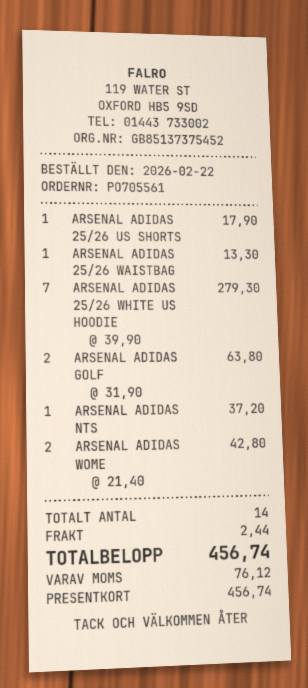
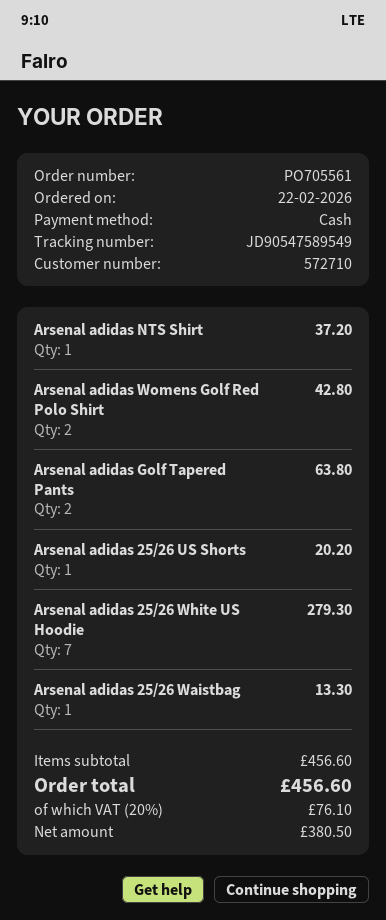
payment method: gift card -> cash
ARSENAL ADIDAS 25/26 US SHORTS: 1 for 17.90 -> 1 for 20.20
shipping: 2.44 -> none
tax: 76.12 -> 76.10
total: 456.74 -> 456.60

